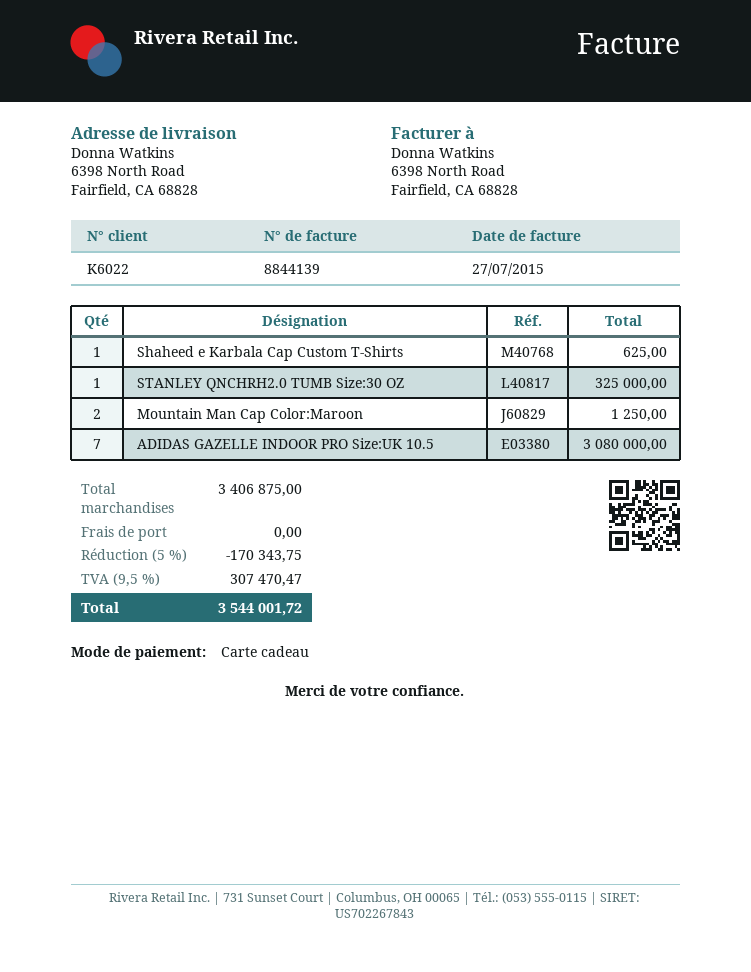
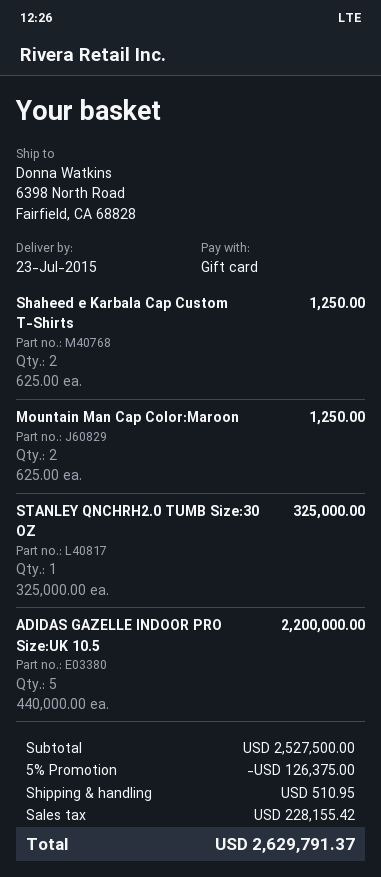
Shaheed e Karbala Cap Custom T-Shirts: 1 for 625.00 -> 2 for 1250.00
ADIDAS GAZELLE INDOOR PRO Size:UK 10.5: 7 for 3080000.00 -> 5 for 2200000.00
subtotal: 3406875.00 -> 2527500.00
discount: 5% = 170343.75 -> 5% = 126375.00
shipping: 0.00 -> 510.95
tax: 307470.47 -> 228155.42
total: 3544001.72 -> 2629791.37

